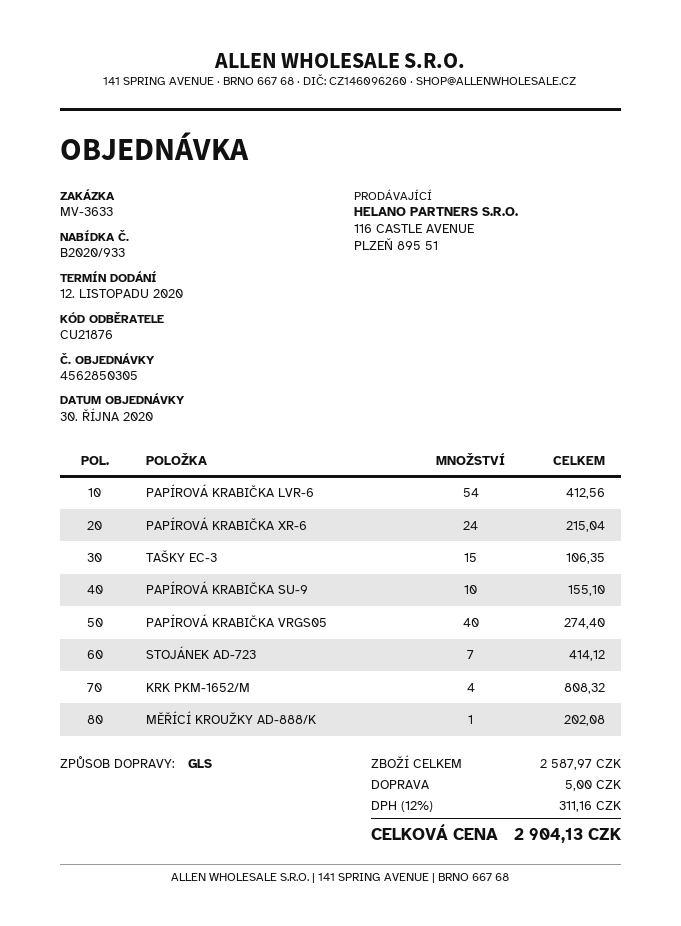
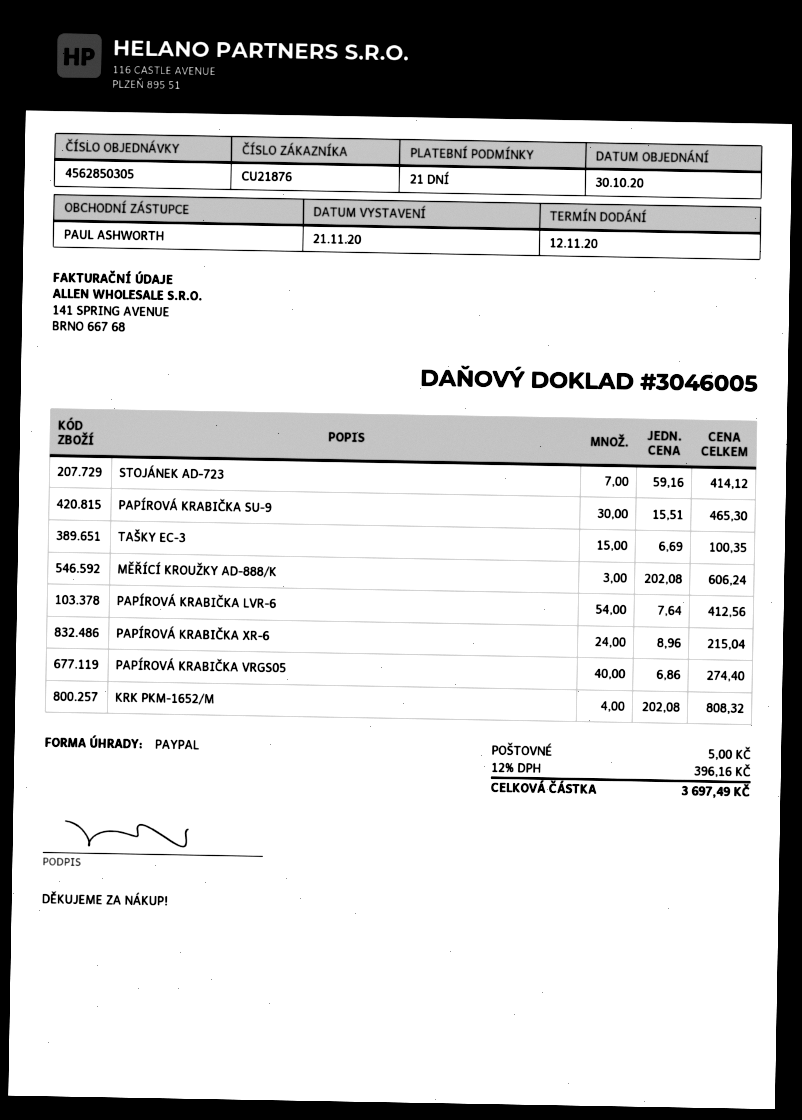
TAŠKY EC-3: 15 for 106.35 -> 15 for 100.35
PAPÍROVÁ KRABIČKA SU-9: 10 for 155.10 -> 30 for 465.30
MĚŘÍCÍ KROUŽKY AD-888/K: 1 for 202.08 -> 3 for 606.24
tax: 12% = 311.16 -> 12% = 396.16
total: 2904.13 -> 3697.49

